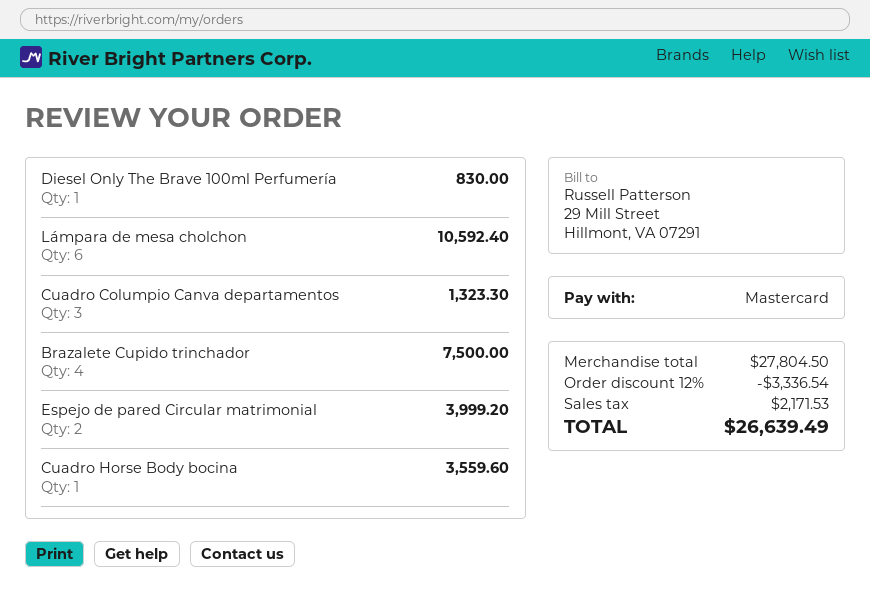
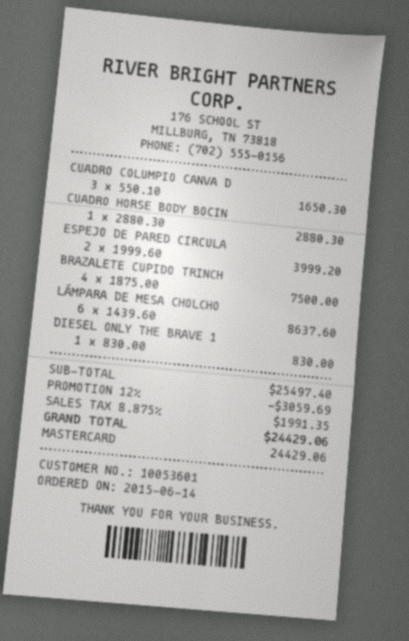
Lámpara de mesa cholchon: 6 for 10592.40 -> 6 for 8637.60
Cuadro Columpio Canva departamentos: 3 for 1323.30 -> 3 for 1650.30
Cuadro Horse Body bocina: 1 for 3559.60 -> 1 for 2880.30
subtotal: 27804.50 -> 25497.40
discount: 12% = 3336.54 -> 12% = 3059.69
tax: 2171.53 -> 1991.35
total: 26639.49 -> 24429.06

